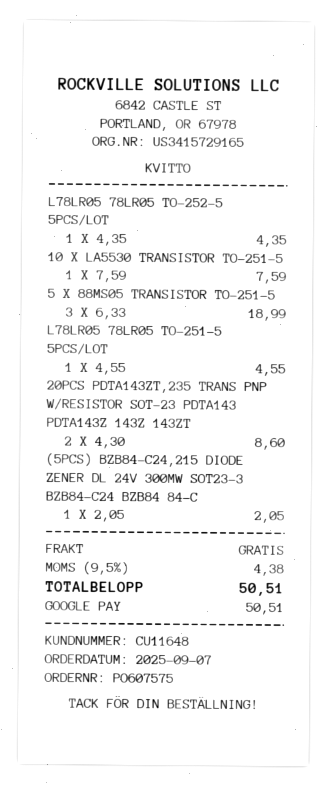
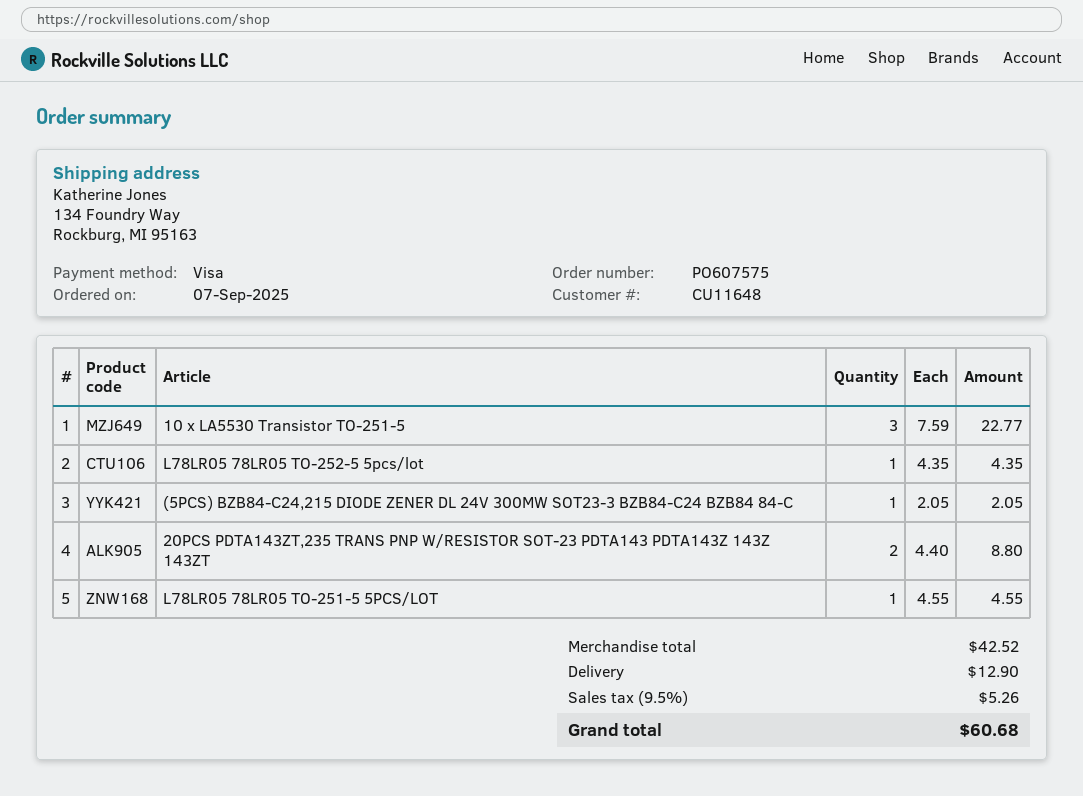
payment method: Google Pay -> Visa
10 X LA5530 TRANSISTOR TO-251-5: 1 x 7.59 = 7.59 -> 3 x 7.59 = 22.77
5 X 88MS05 TRANSISTOR TO-251-5: 3 x 6.33 = 18.99 -> none
20PCS PDTA143ZT,235 TRANS PNP W/RESISTOR SOT-23 PDTA143 PDTA143Z 143Z 143ZT: 2 x 4.30 = 8.60 -> 2 x 4.40 = 8.80
shipping: 0.00 -> 12.90
tax: 9.5% = 4.38 -> 9.5% = 5.26
total: 50.51 -> 60.68

